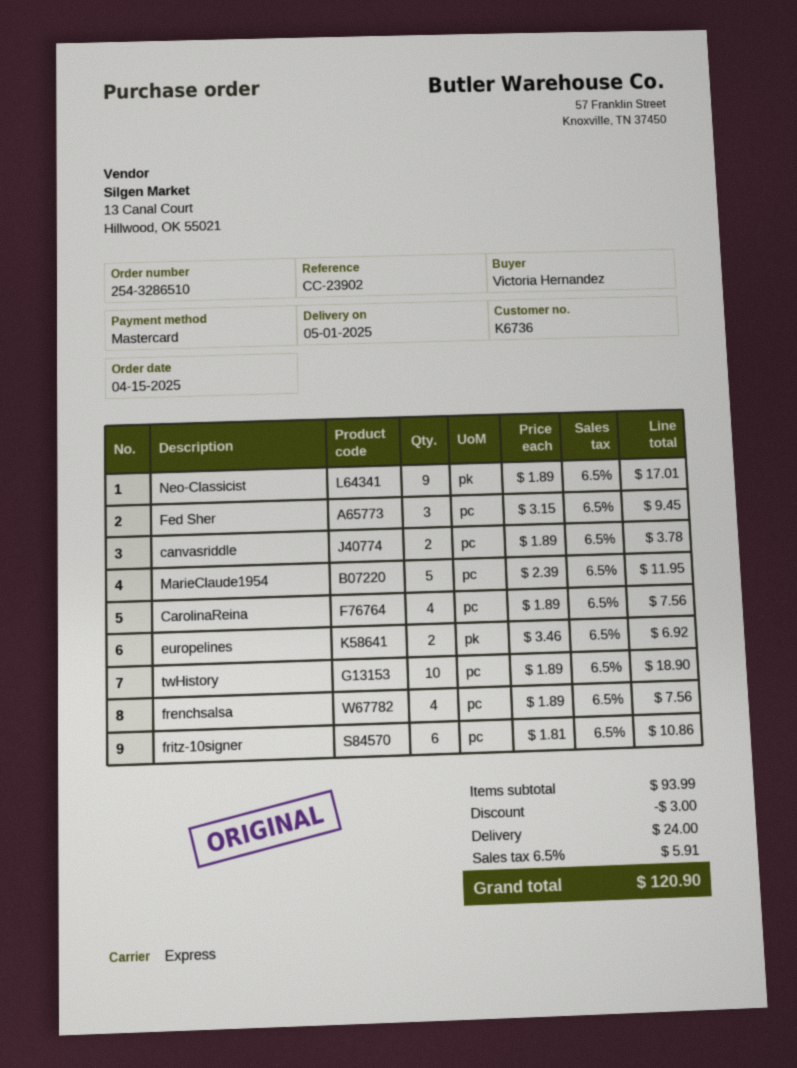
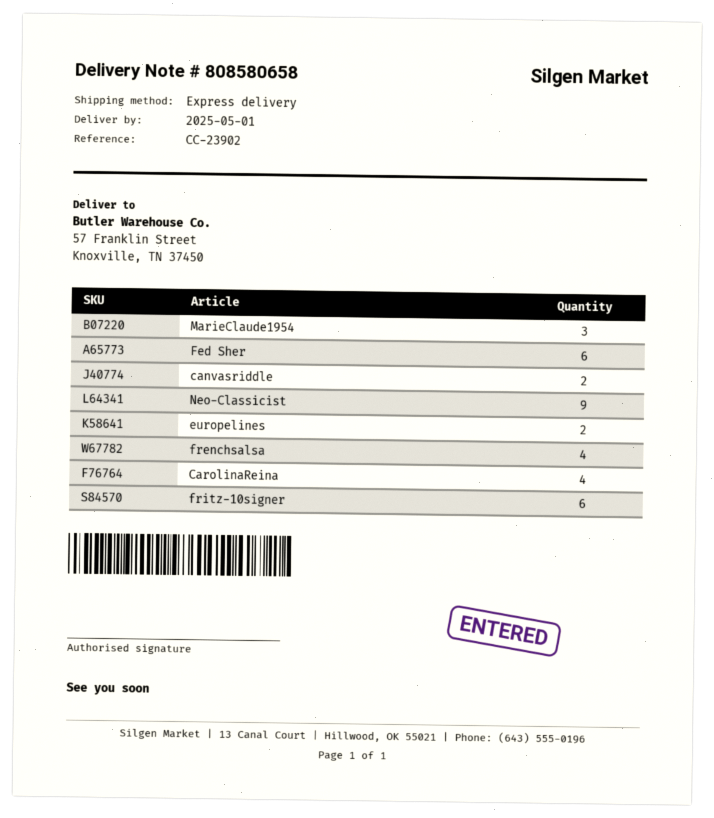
Fed Sher: 3 -> 6
MarieClaude1954: 5 -> 3
twHistory: 10 -> none

